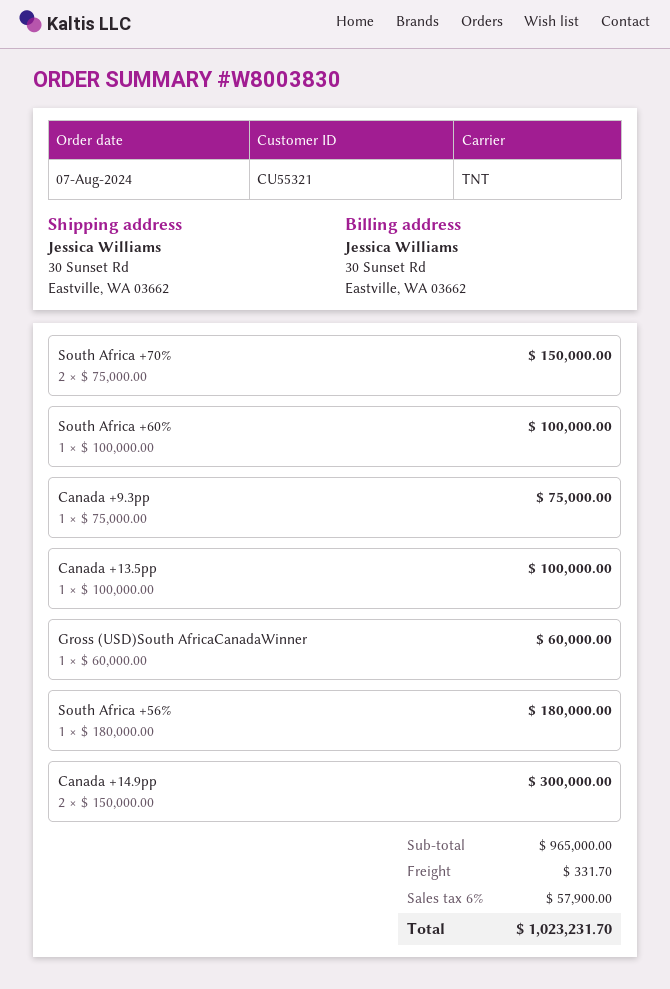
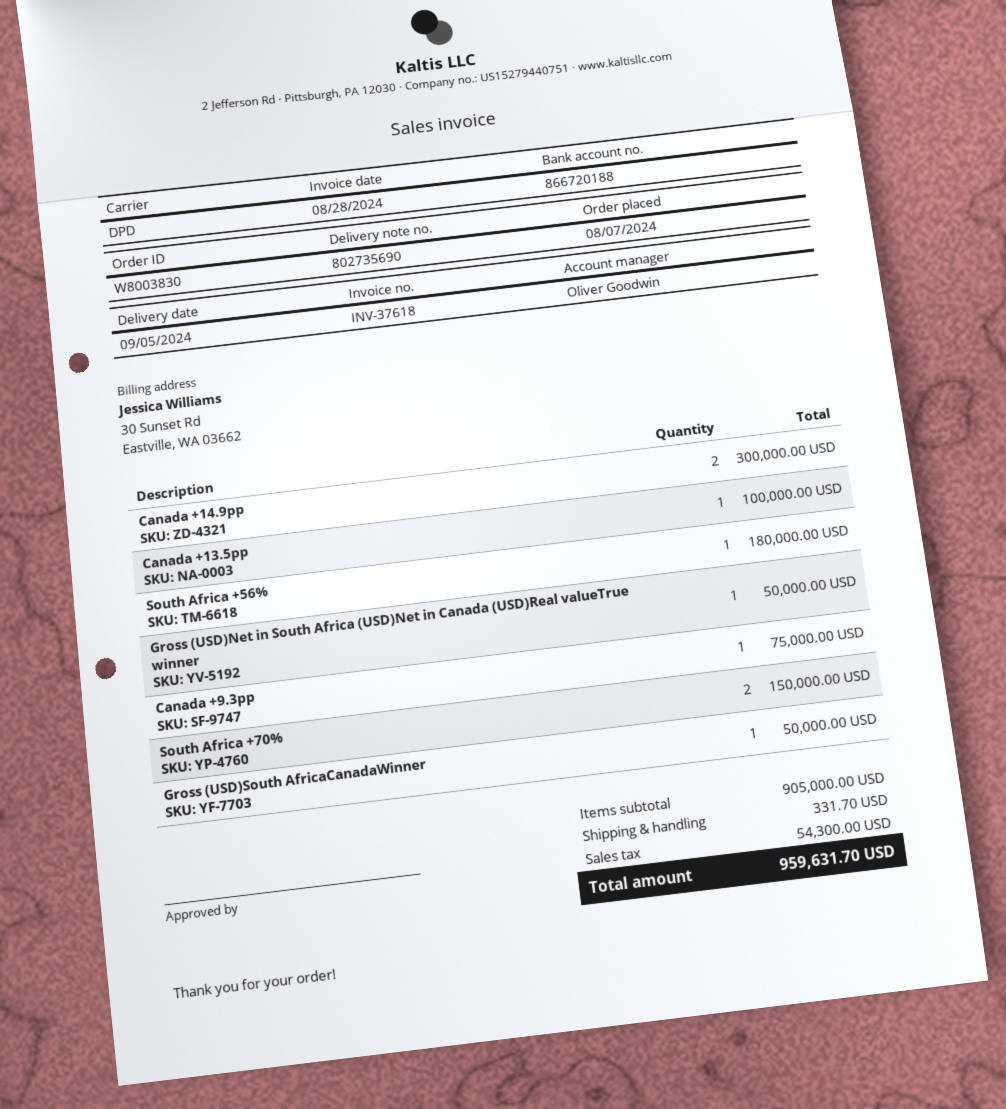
shipping method: TNT -> DPD
South Africa +60%: 1 for 100000.00 -> none
Gross (USD)South AfricaCanadaWinner: 1 for 60000.00 -> 1 for 50000.00
Gross (USD)Net in South Africa (USD)Net in Canada (USD)Real valueTrue winner: none -> 1 for 50000.00
subtotal: 965000.00 -> 905000.00
tax: 57900.00 -> 54300.00
total: 1023231.70 -> 959631.70

